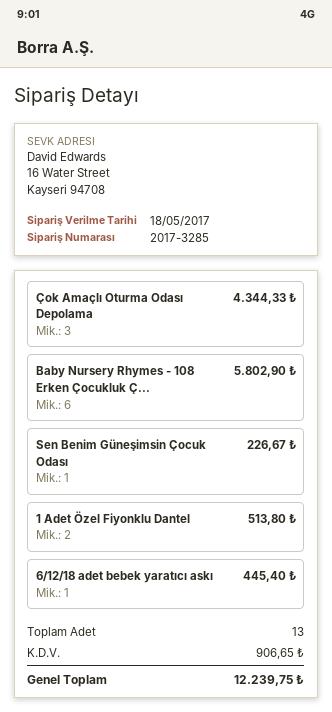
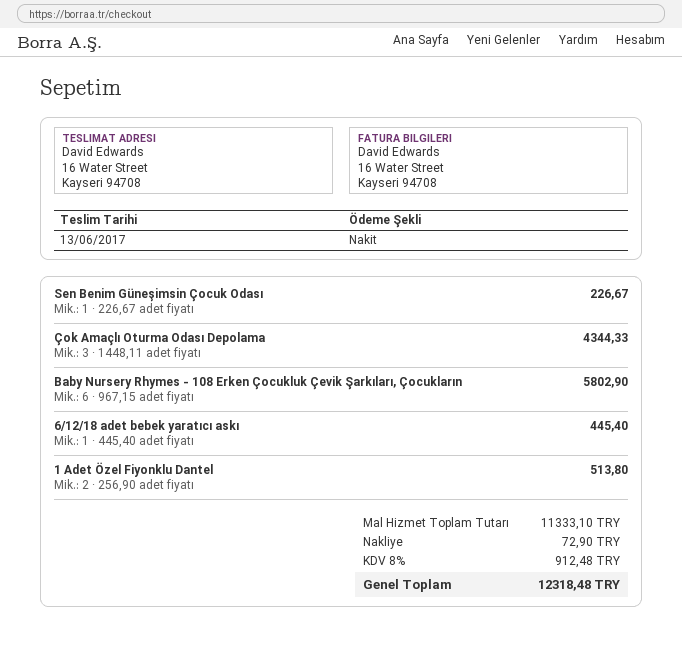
shipping: none -> 72.90
tax: 906.65 -> 912.48
total: 12239.75 -> 12318.48

